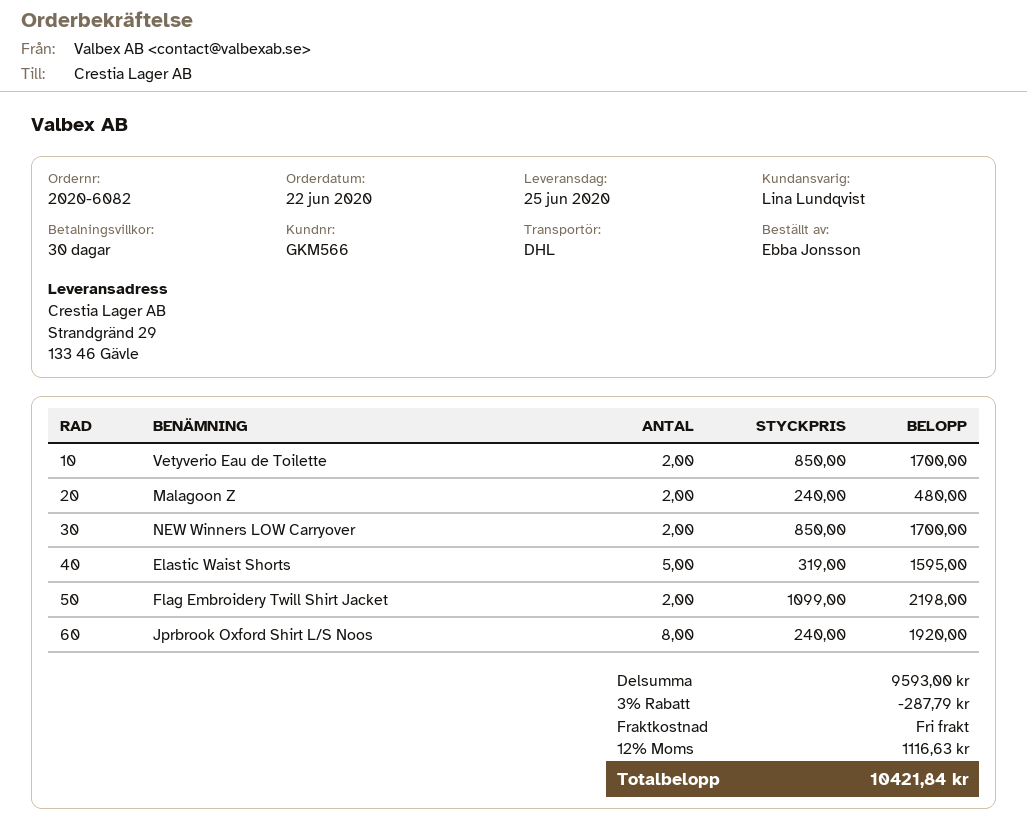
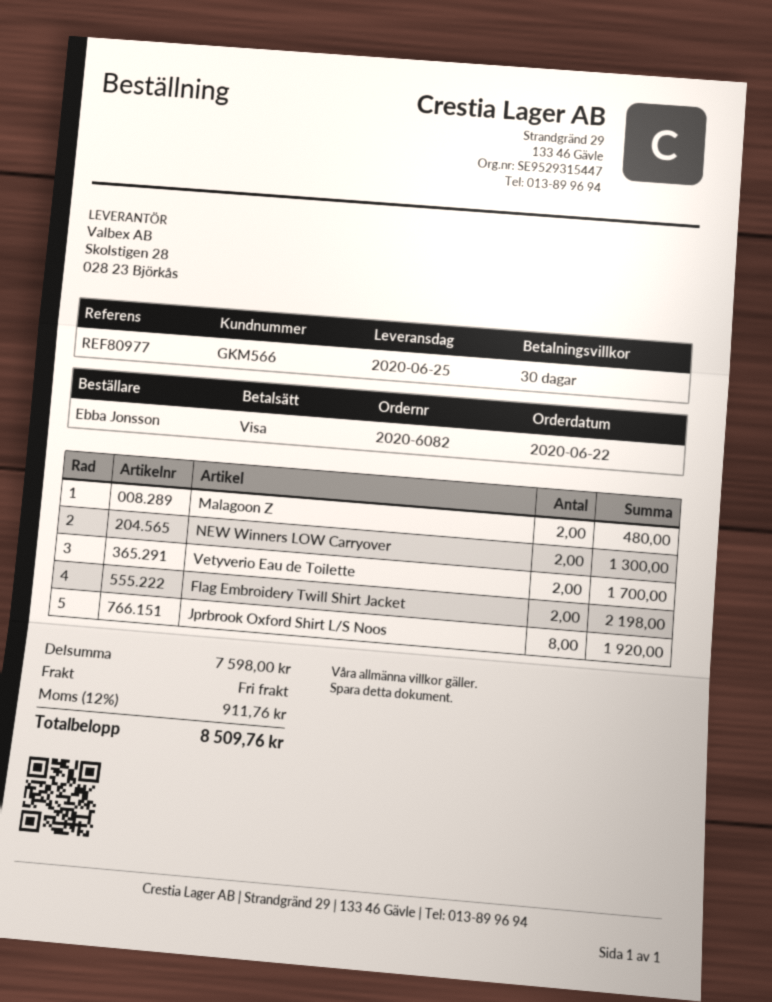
NEW Winners LOW Carryover: 2 for 1700.00 -> 2 for 1300.00
Elastic Waist Shorts: 5 for 1595.00 -> none
subtotal: 9593.00 -> 7598.00
discount: 3% = 287.79 -> none
tax: 12% = 1116.63 -> 12% = 911.76
total: 10421.84 -> 8509.76

